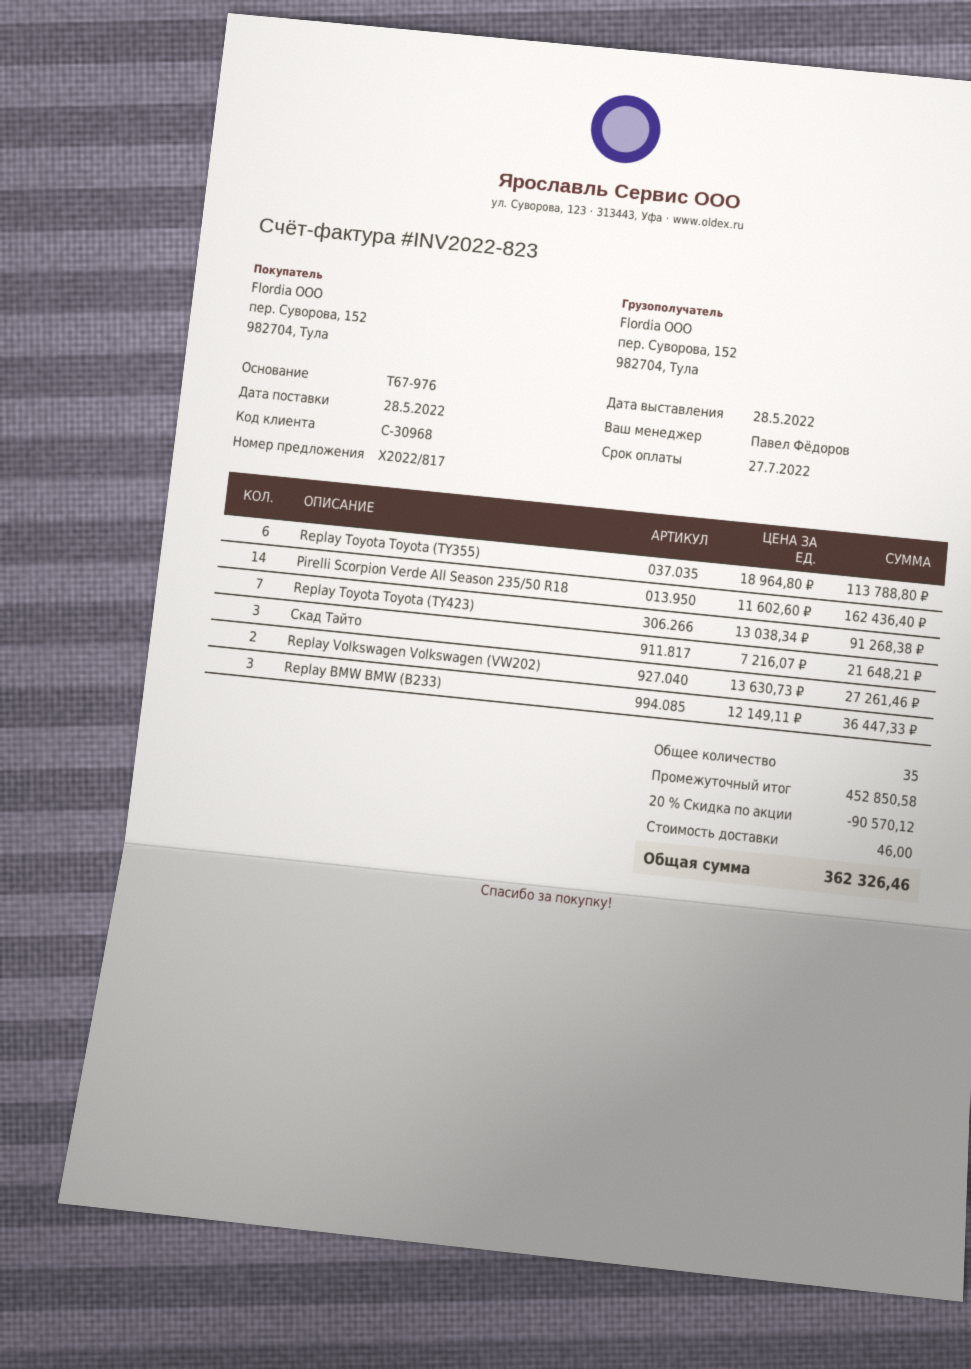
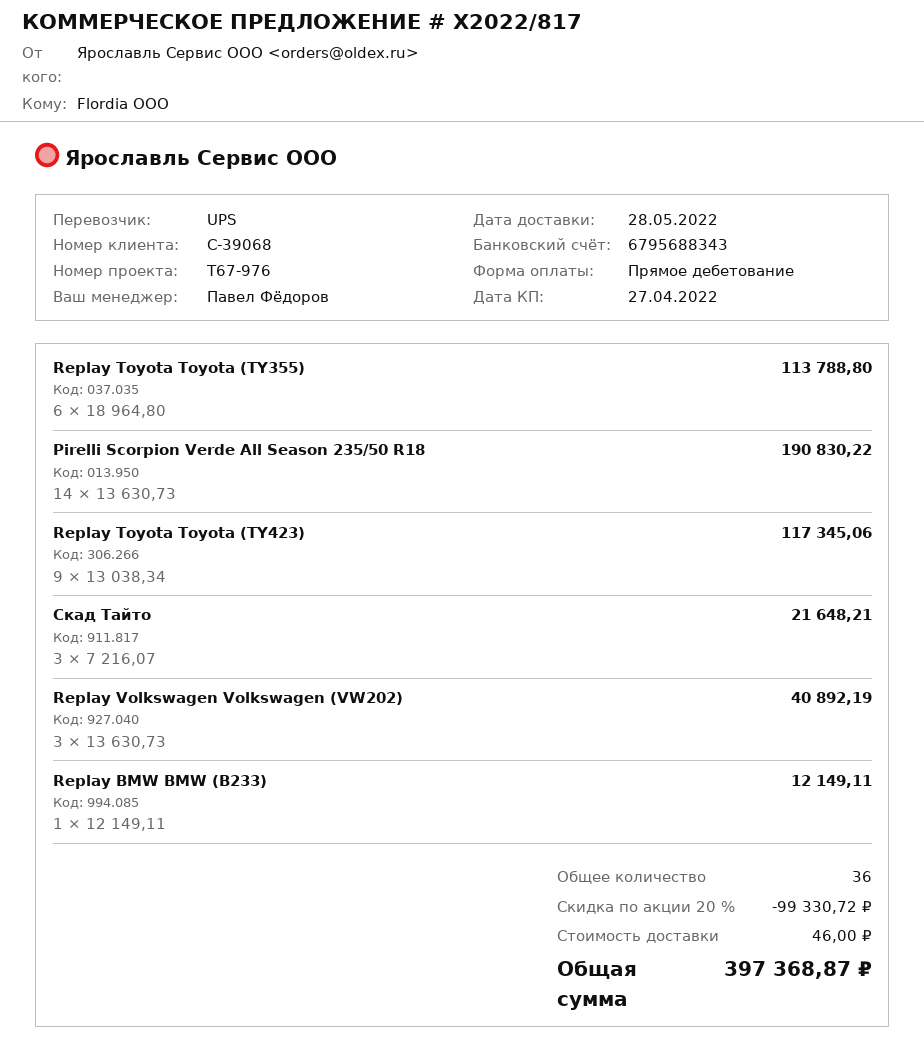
customer number: C-30968 -> C-39068
Pirelli Scorpion Verde All Season 235/50 R18: 14 x 11602.60 = 162436.40 -> 14 x 13630.73 = 190830.22
Replay Toyota Toyota (TY423): 7 x 13038.34 = 91268.38 -> 9 x 13038.34 = 117345.06
Replay Volkswagen Volkswagen (VW202): 2 x 13630.73 = 27261.46 -> 3 x 13630.73 = 40892.19
Replay BMW BMW (B233): 3 x 12149.11 = 36447.33 -> 1 x 12149.11 = 12149.11
total quantity: 35 -> 36
discount: 20% = 90570.12 -> 20% = 99330.72
total: 362326.46 -> 397368.87

